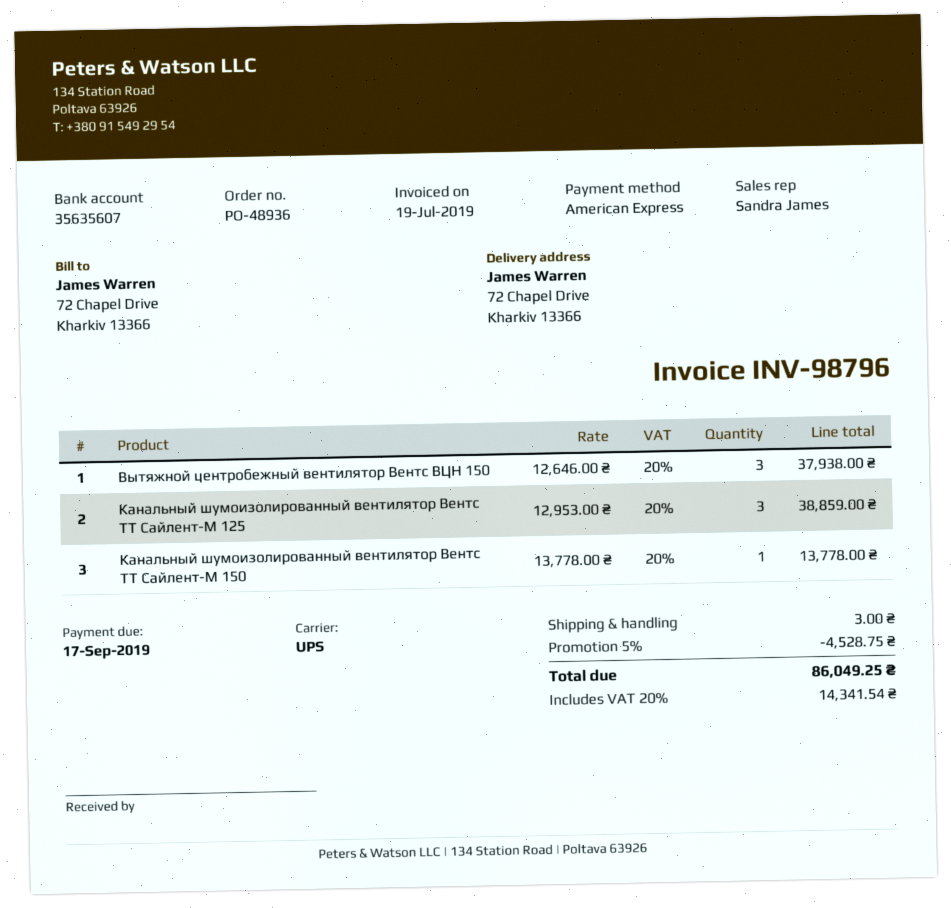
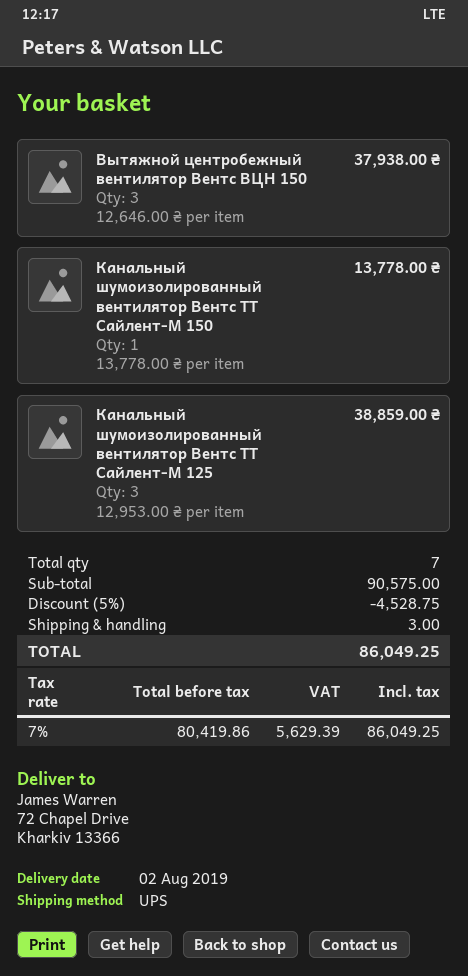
tax: 20% = 14341.54 -> 7% = 5629.39

